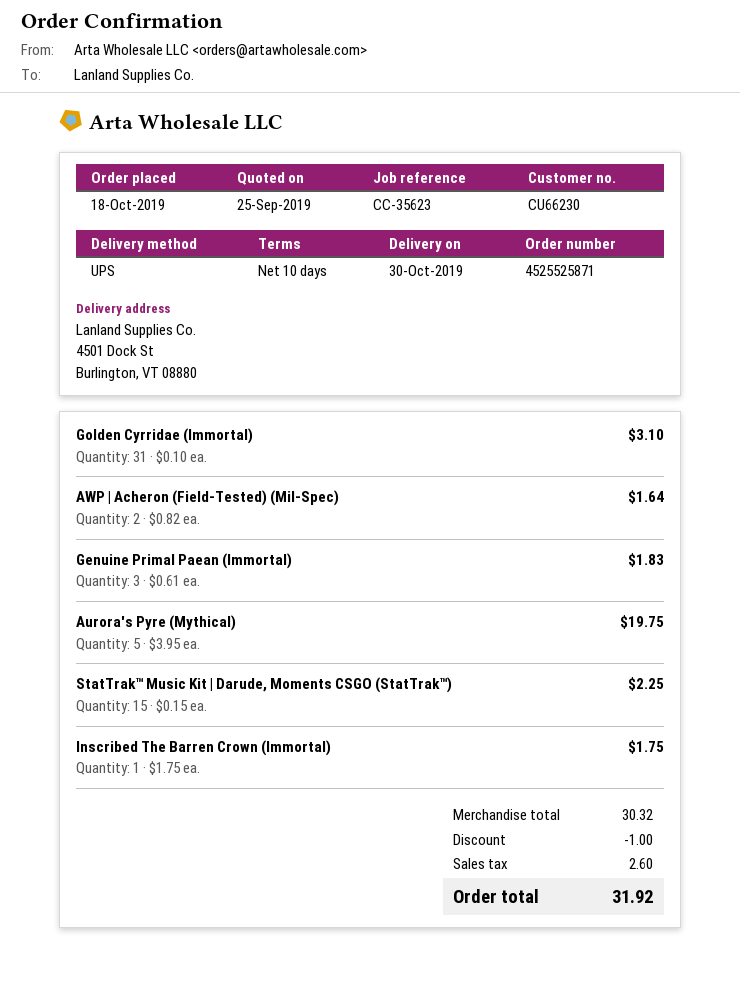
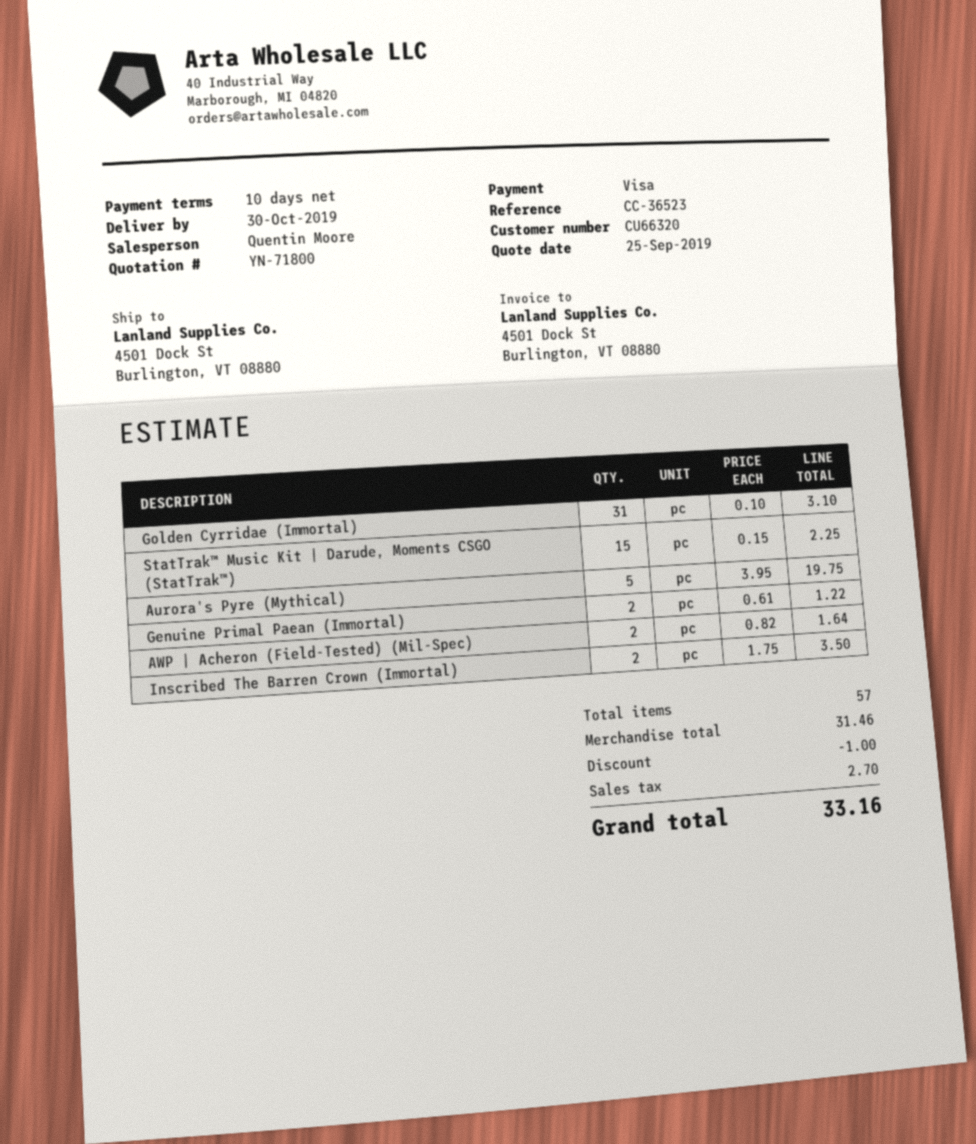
customer number: CU66230 -> CU66320
reference: CC-35623 -> CC-36523
Genuine Primal Paean (Immortal): 3 x 0.61 = 1.83 -> 2 x 0.61 = 1.22
Inscribed The Barren Crown (Immortal): 1 x 1.75 = 1.75 -> 2 x 1.75 = 3.50
subtotal: 30.32 -> 31.46
tax: 2.60 -> 2.70
total: 31.92 -> 33.16

